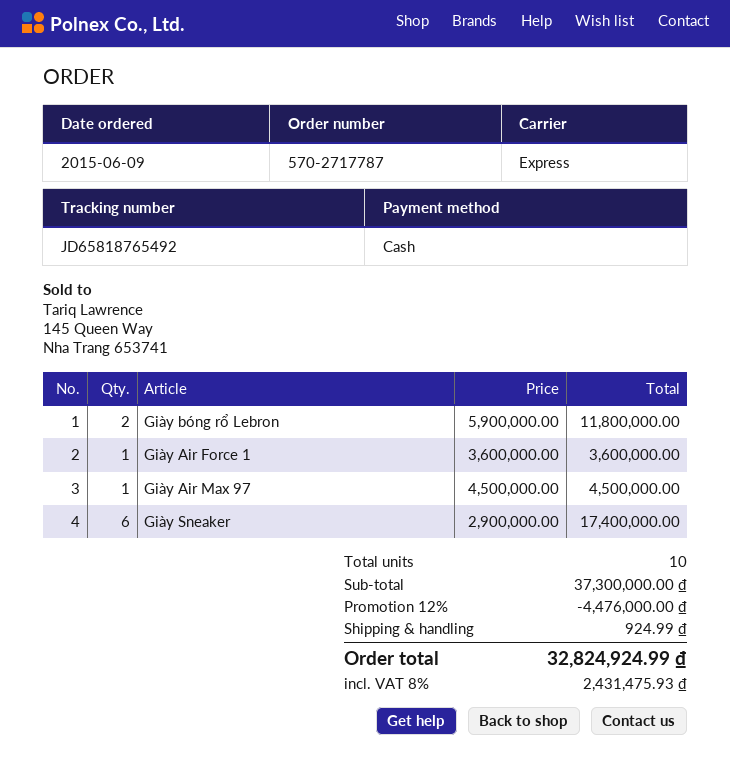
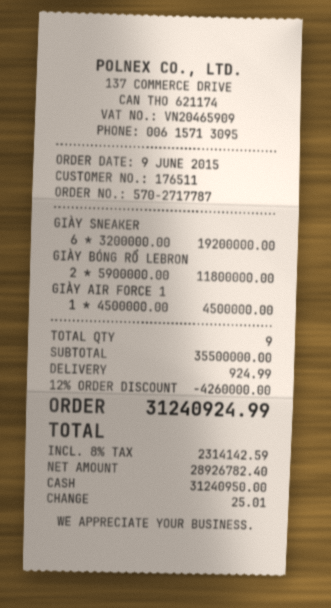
Giày Air Force 1: 1 x 3600000.00 = 3600000.00 -> 1 x 4500000.00 = 4500000.00
Giày Air Max 97: 1 x 4500000.00 = 4500000.00 -> none
Giày Sneaker: 6 x 2900000.00 = 17400000.00 -> 6 x 3200000.00 = 19200000.00
total quantity: 10 -> 9
subtotal: 37300000.00 -> 35500000.00
discount: 12% = 4476000.00 -> 12% = 4260000.00
tax: 8% = 2431475.93 -> 8% = 2314142.59
total: 32824924.99 -> 31240924.99

